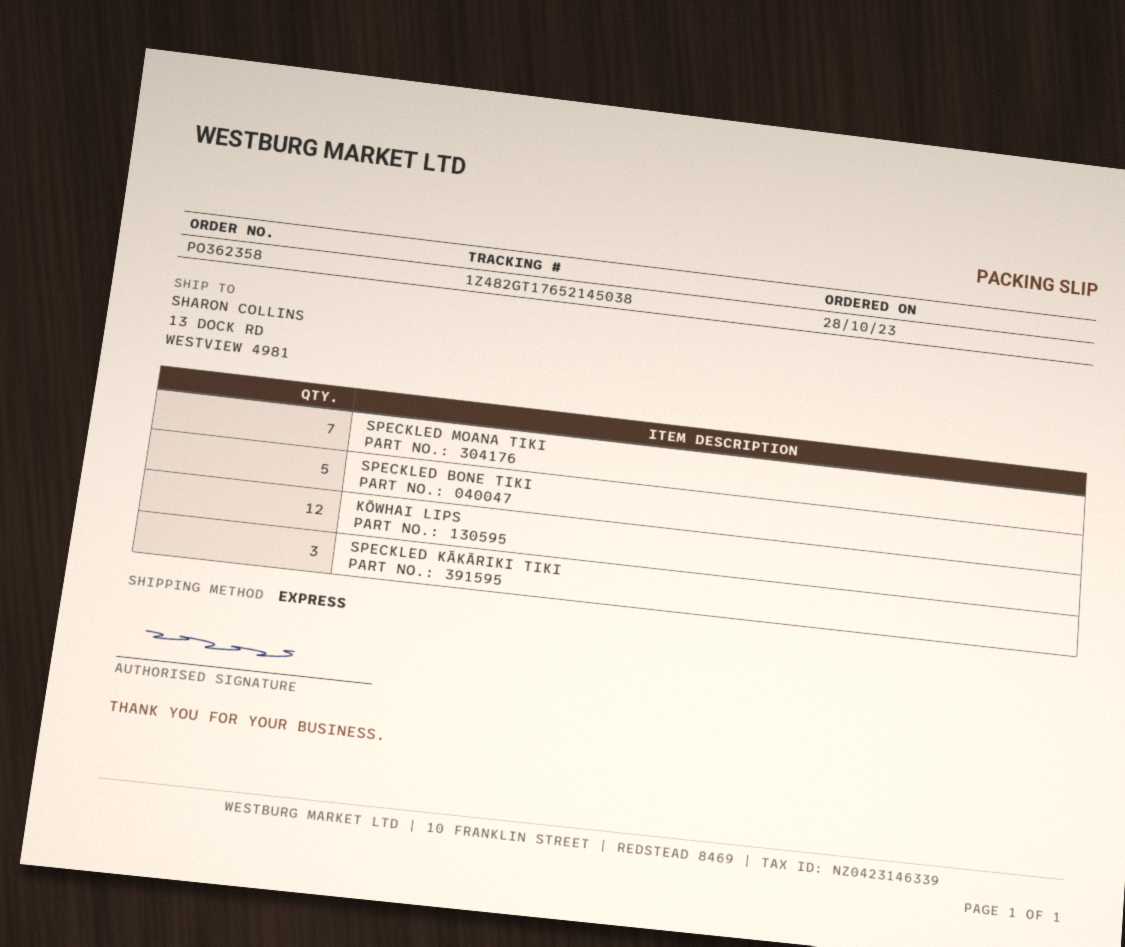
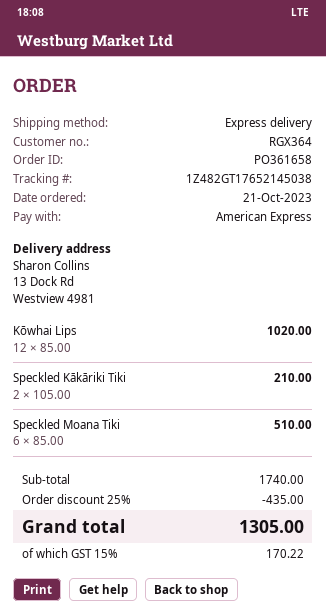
order number: PO362358 -> PO361658
order date: 2023-10-28 -> 2023-10-21
SPECKLED MOANA TIKI: 7 -> 6
SPECKLED BONE TIKI: 5 -> none
SPECKLED KĀKĀRIKI TIKI: 3 -> 2

